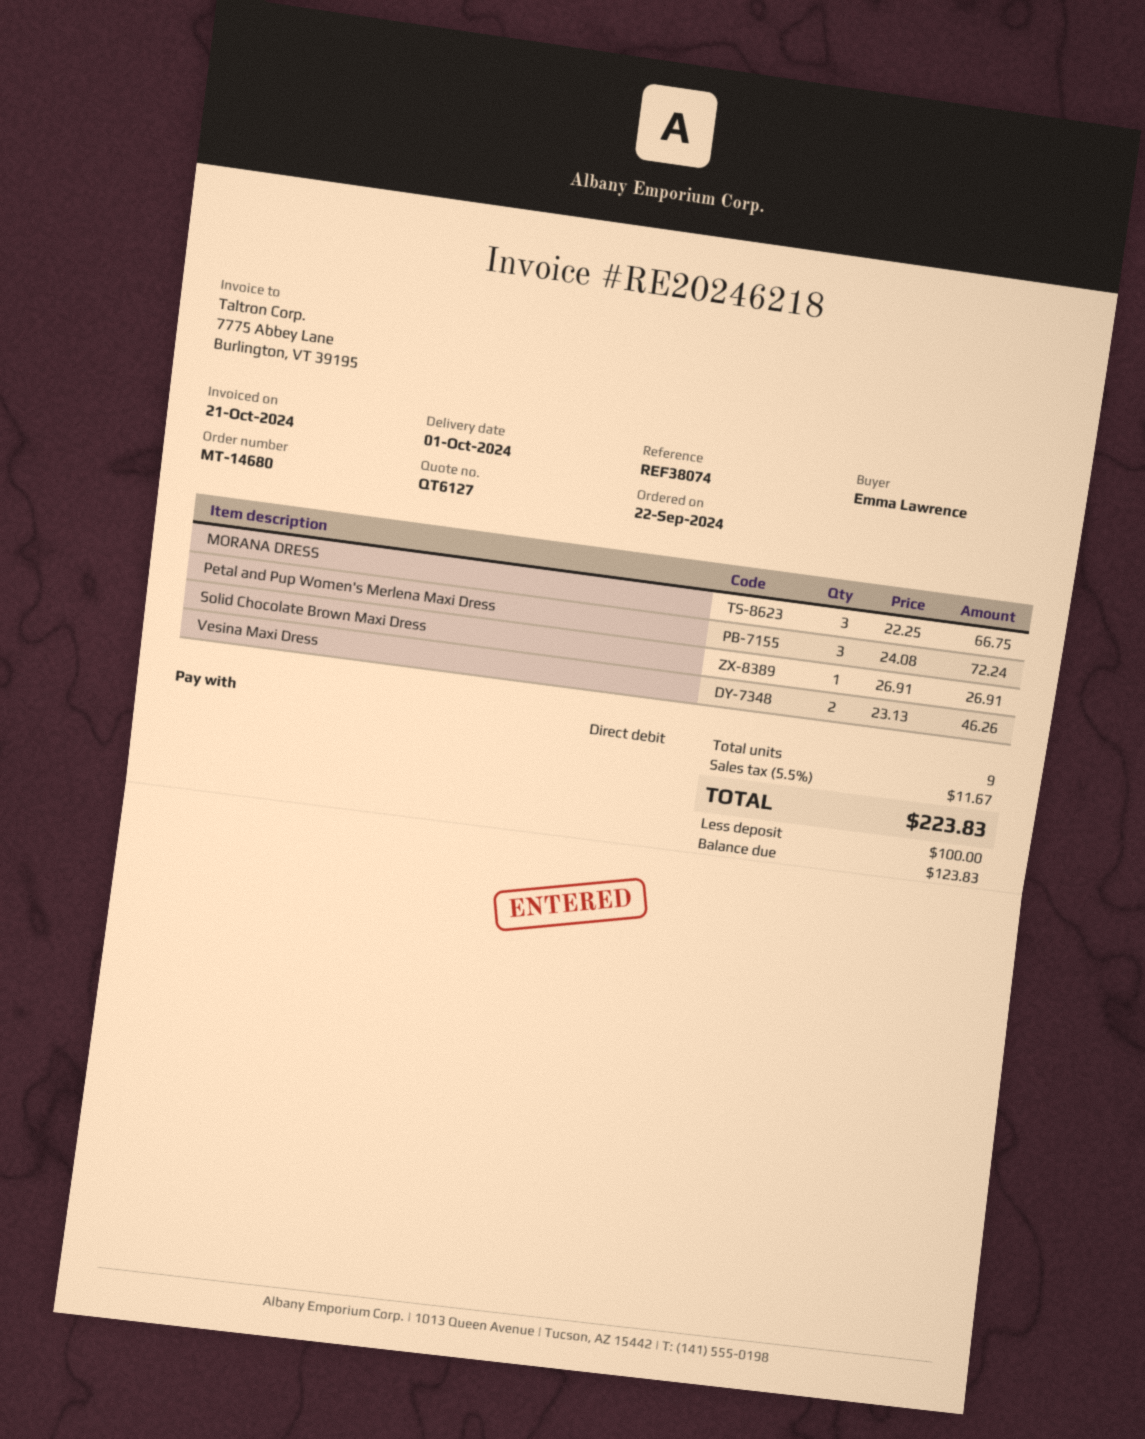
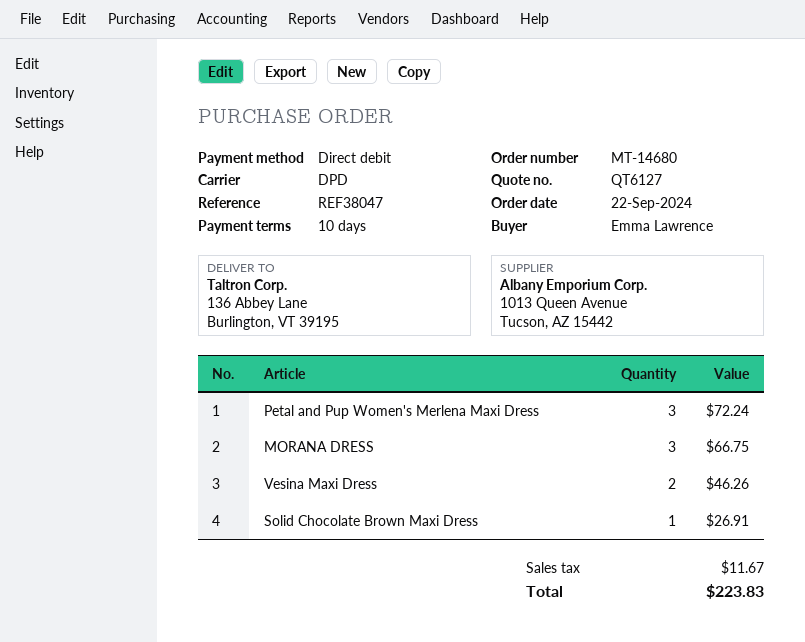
reference: REF38074 -> REF38047

